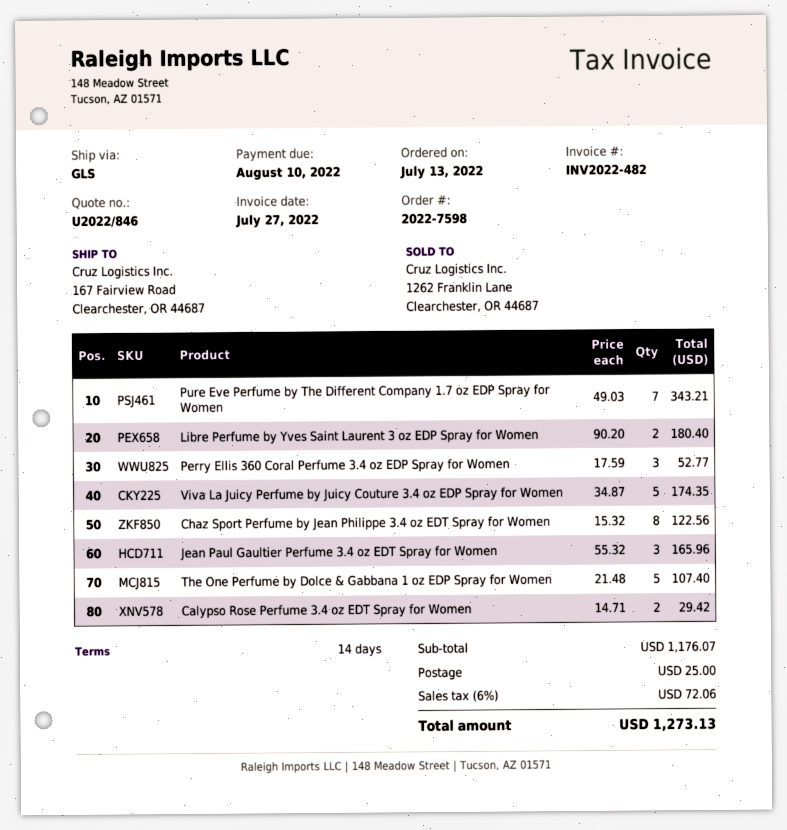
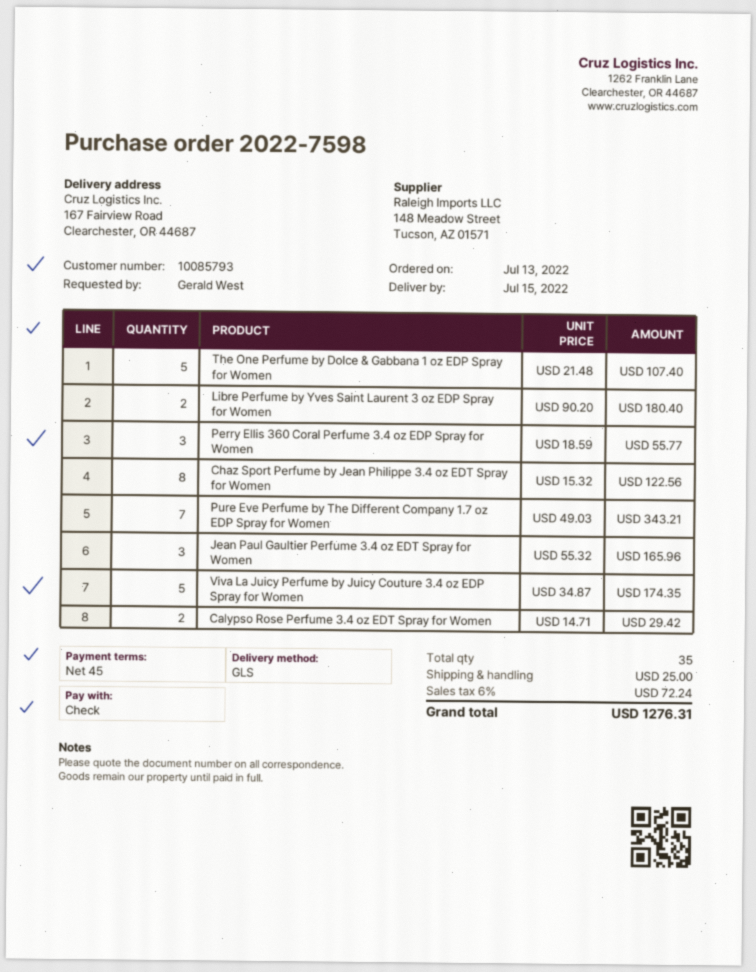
payment terms: 14 days -> 45 days
Perry Ellis 360 Coral Perfume 3.4 oz EDP Spray for Women: 3 x 17.59 = 52.77 -> 3 x 18.59 = 55.77
tax: 6% = 72.06 -> 6% = 72.24
total: 1273.13 -> 1276.31

